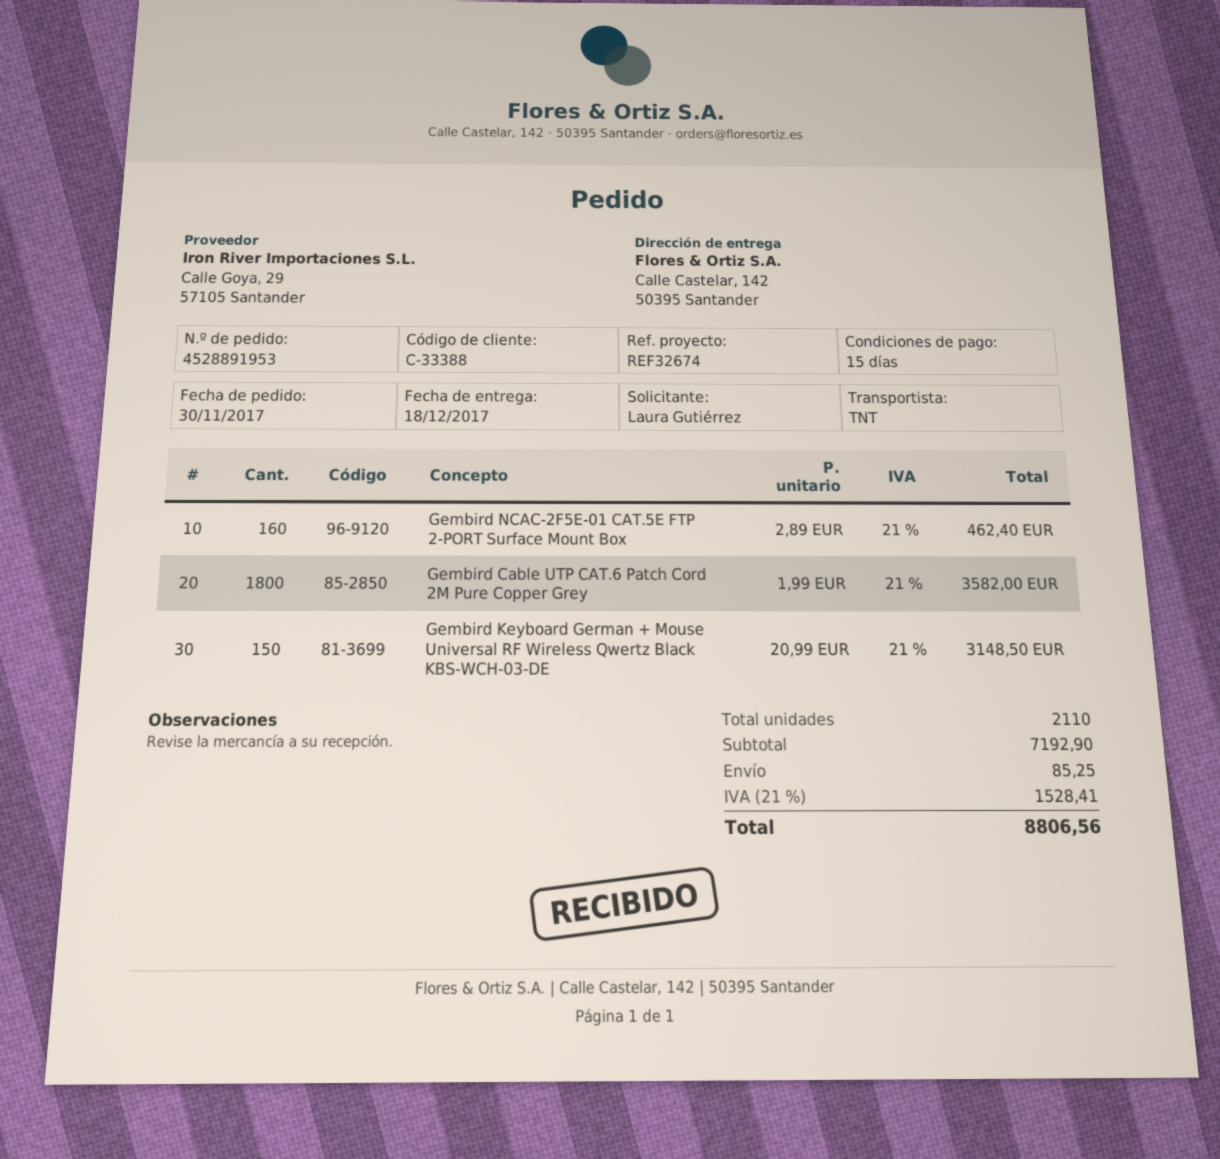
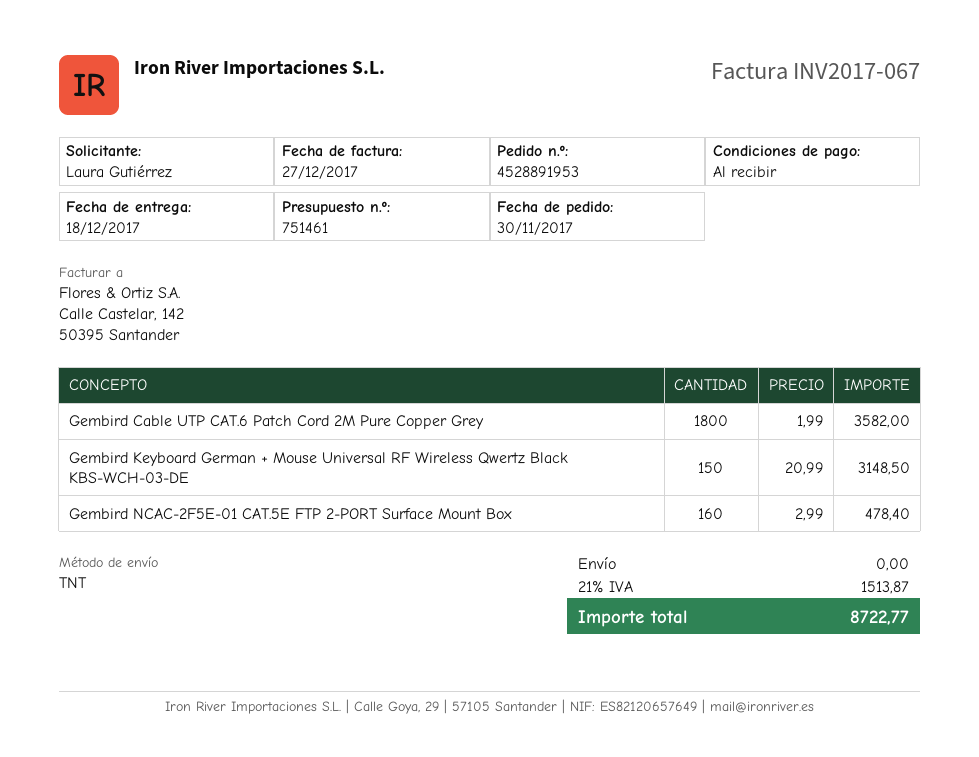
payment terms: 15 days -> on receipt
Gembird NCAC-2F5E-01 CAT.5E FTP 2-PORT Surface Mount Box: 160 x 2.89 = 462.40 -> 160 x 2.99 = 478.40
shipping: 85.25 -> 0.00
tax: 21% = 1528.41 -> 21% = 1513.87
total: 8806.56 -> 8722.77

